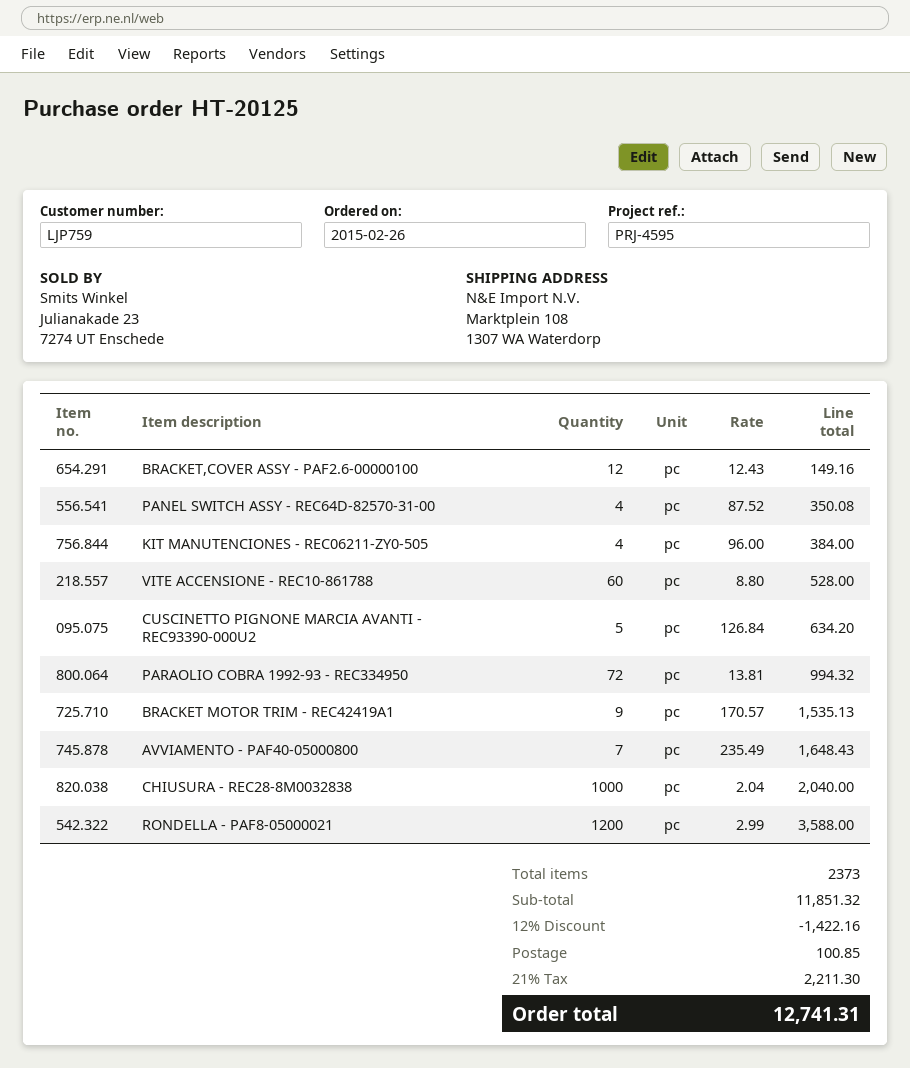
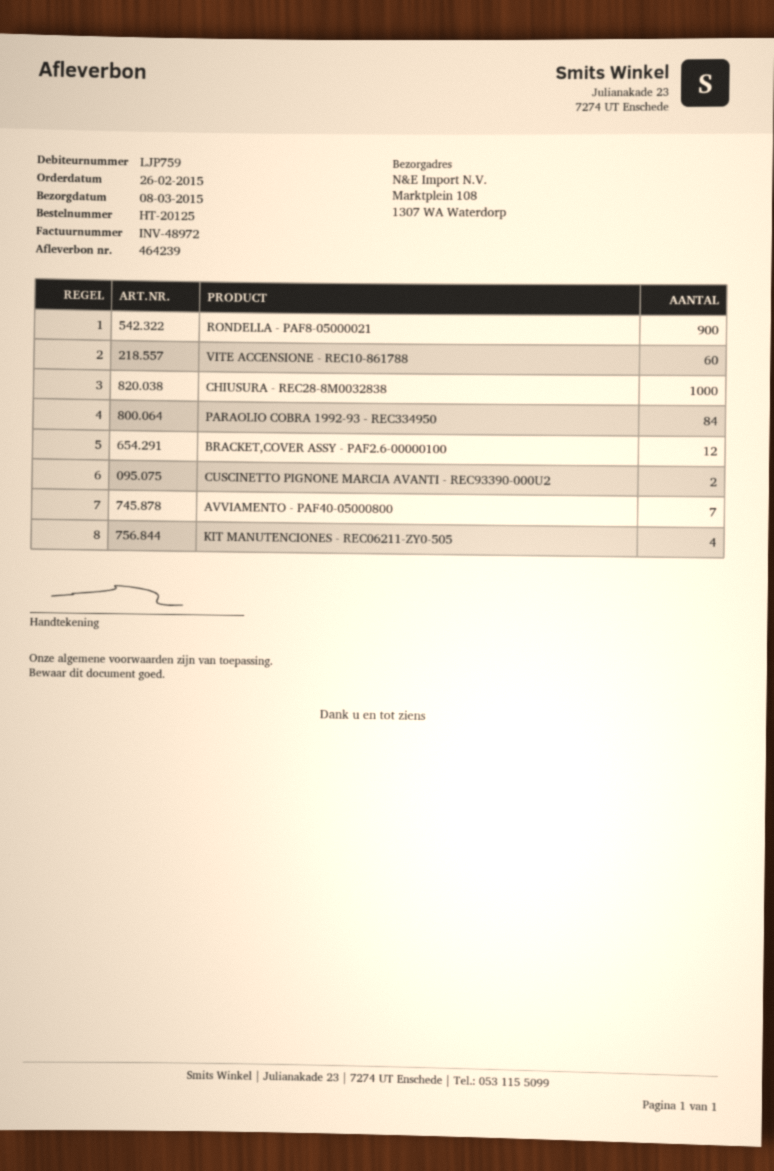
PANEL SWITCH ASSY - REC64D-82570-31-00: 4 -> none
CUSCINETTO PIGNONE MARCIA AVANTI - REC93390-000U2: 5 -> 2
PARAOLIO COBRA 1992-93 - REC334950: 72 -> 84
BRACKET MOTOR TRIM - REC42419A1: 9 -> none
RONDELLA - PAF8-05000021: 1200 -> 900

